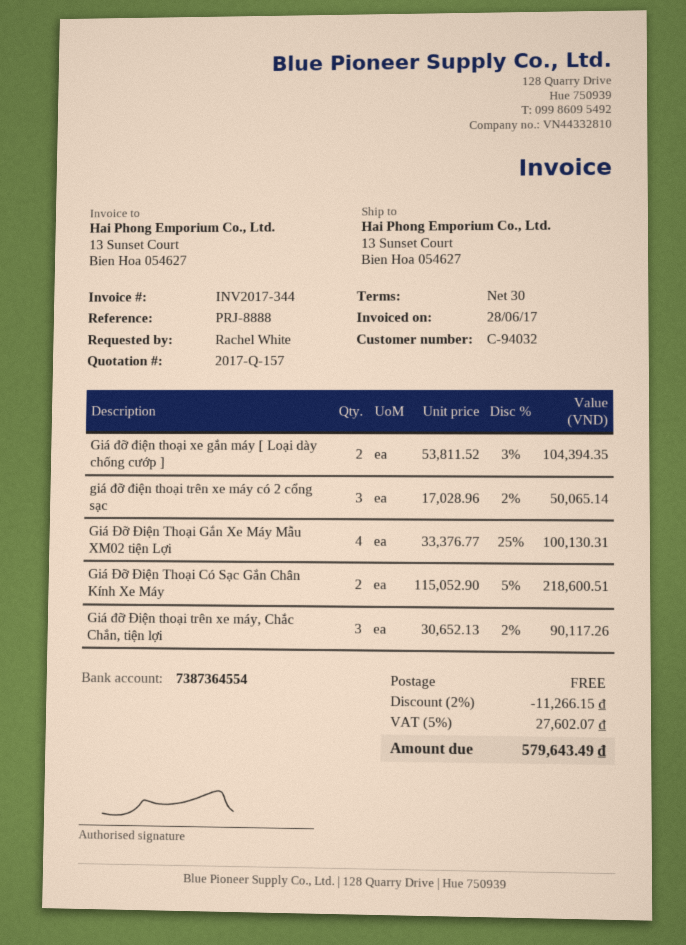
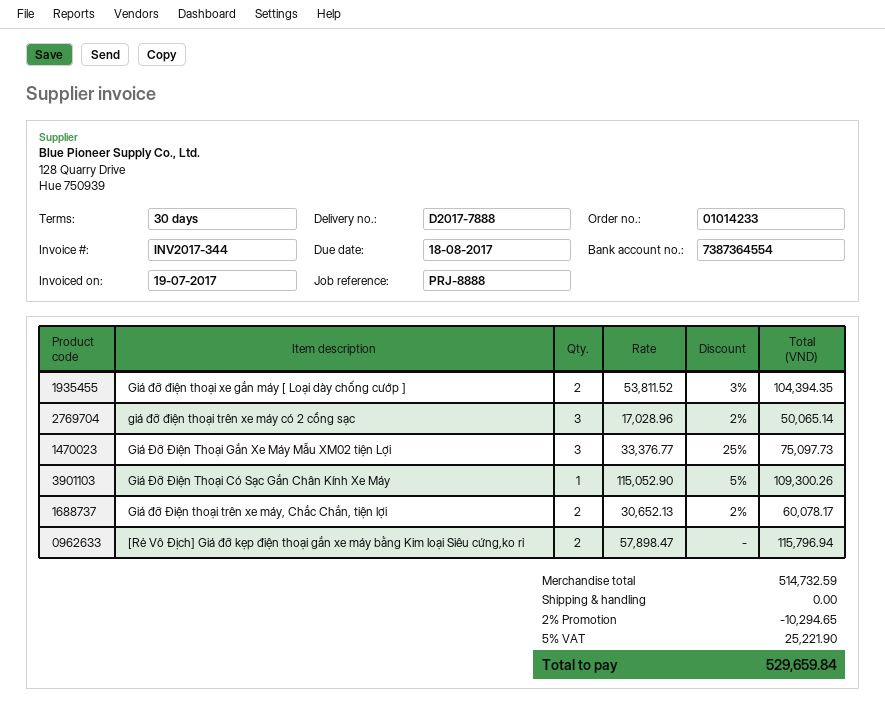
invoice date: 2017-06-28 -> 2017-07-19
Giá Đỡ Điện Thoại Gắn Xe Máy Mẫu XM02 tiện Lợi: 4 x 33376.77 - 25% = 100130.31 -> 3 x 33376.77 - 25% = 75097.73
Giá Đỡ Điện Thoại Có Sạc Gắn Chân Kính Xe Máy: 2 x 115052.90 - 5% = 218600.51 -> 1 x 115052.90 - 5% = 109300.26
Giá đỡ Điện thoại trên xe máy, Chắc Chắn, tiện lợi: 3 x 30652.13 - 2% = 90117.26 -> 2 x 30652.13 - 2% = 60078.17
[Rẻ Vô Địch] Giá đỡ kẹp điện thoại gắn xe máy bằng Kim loại Siêu cứng,ko rỉ: none -> 2 x 57898.47 = 115796.94
discount: 2% = 11266.15 -> 2% = 10294.65
tax: 5% = 27602.07 -> 5% = 25221.90
total: 579643.49 -> 529659.84

